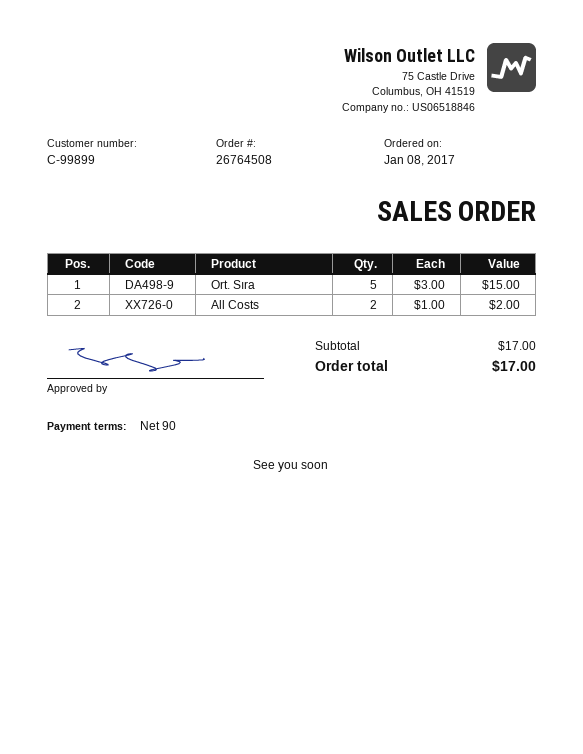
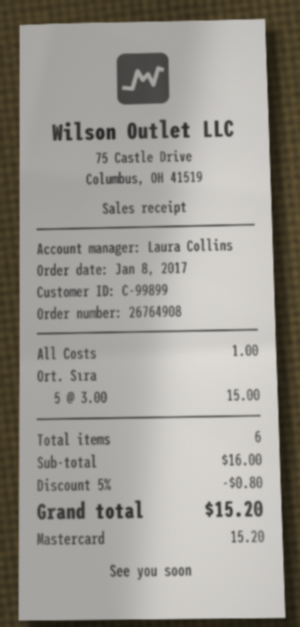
order number: 26764508 -> 26764908
All Costs: 2 x 1.00 = 2.00 -> 1 x 1.00 = 1.00
subtotal: 17.00 -> 16.00
discount: none -> 5% = 0.80
total: 17.00 -> 15.20

